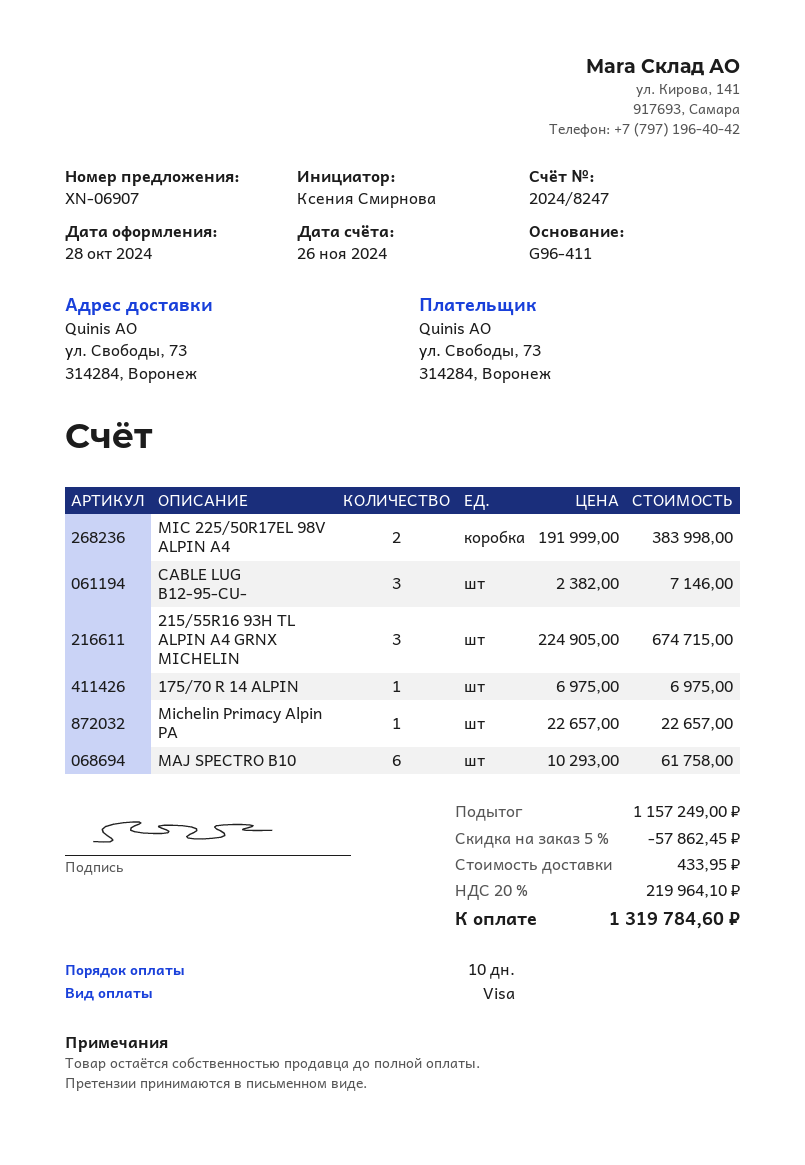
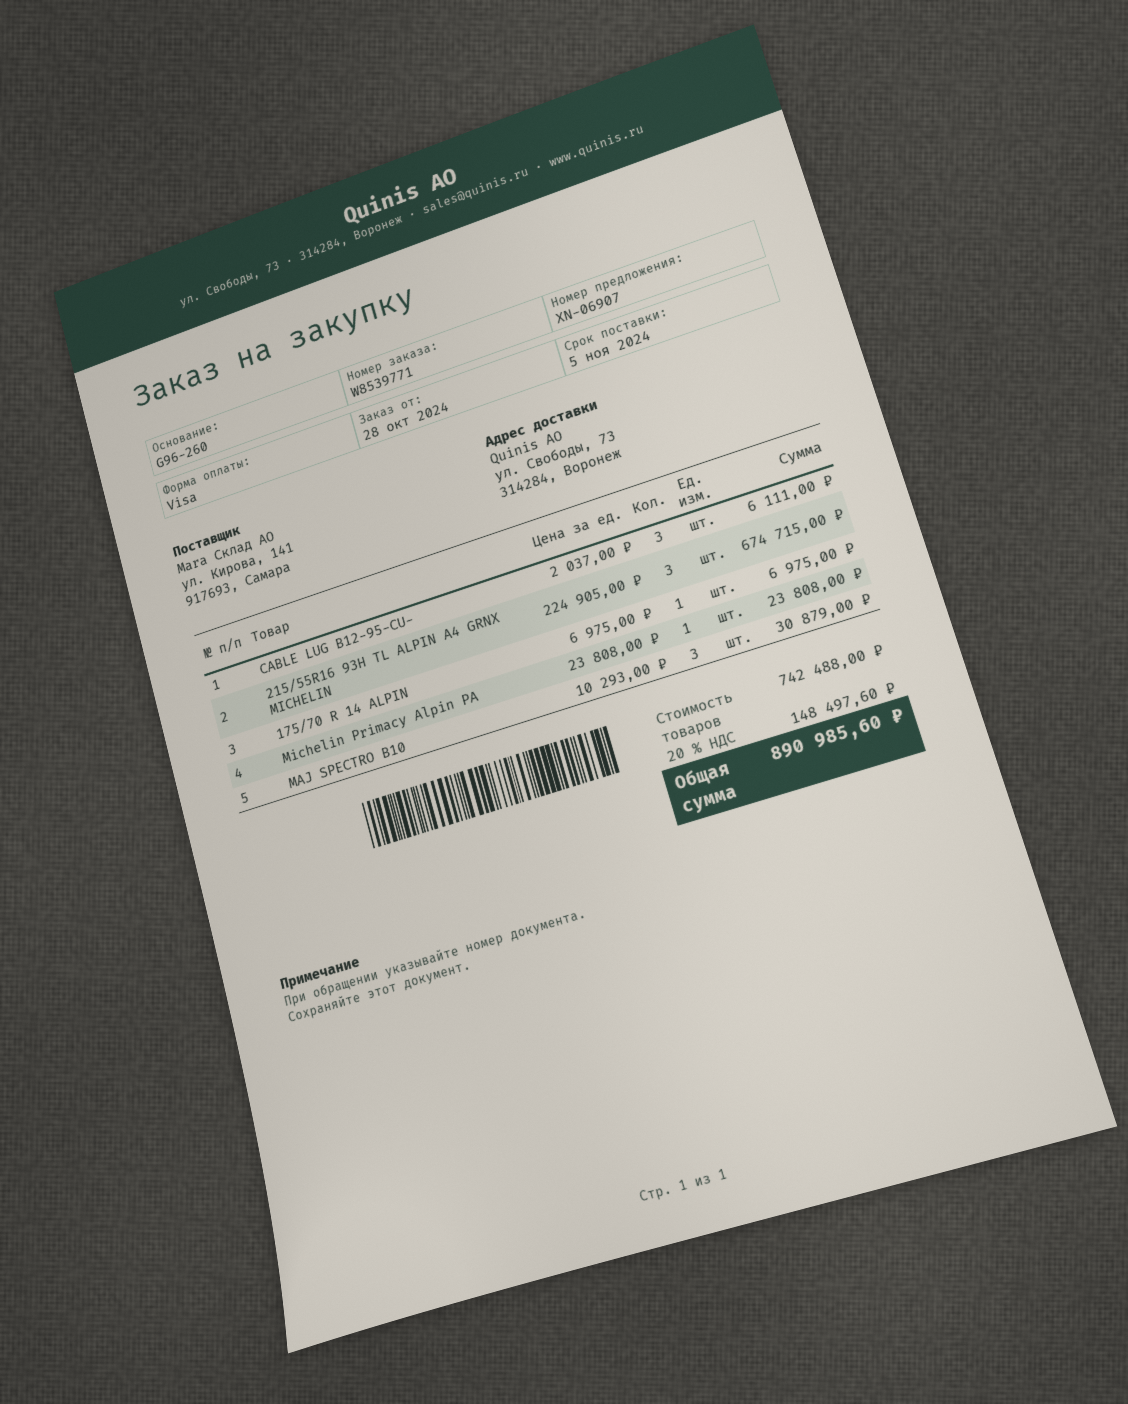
reference: G96-411 -> G96-260
MIC 225/50R17EL 98V ALPIN A4: 2 x 191999.00 = 383998.00 -> none
CABLE LUG B12-95-CU-: 3 x 2382.00 = 7146.00 -> 3 x 2037.00 = 6111.00
Michelin Primacy Alpin PA: 1 x 22657.00 = 22657.00 -> 1 x 23808.00 = 23808.00
MAJ SPECTRO B10: 6 x 10293.00 = 61758.00 -> 3 x 10293.00 = 30879.00
subtotal: 1157249.00 -> 742488.00
discount: 5% = 57862.45 -> none
shipping: 433.95 -> none
tax: 20% = 219964.10 -> 20% = 148497.60
total: 1319784.60 -> 890985.60

